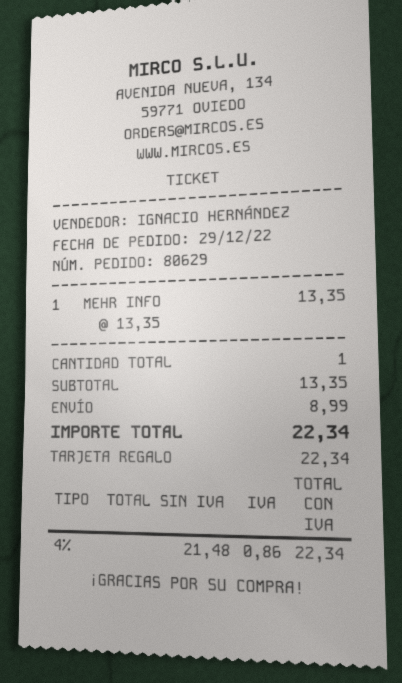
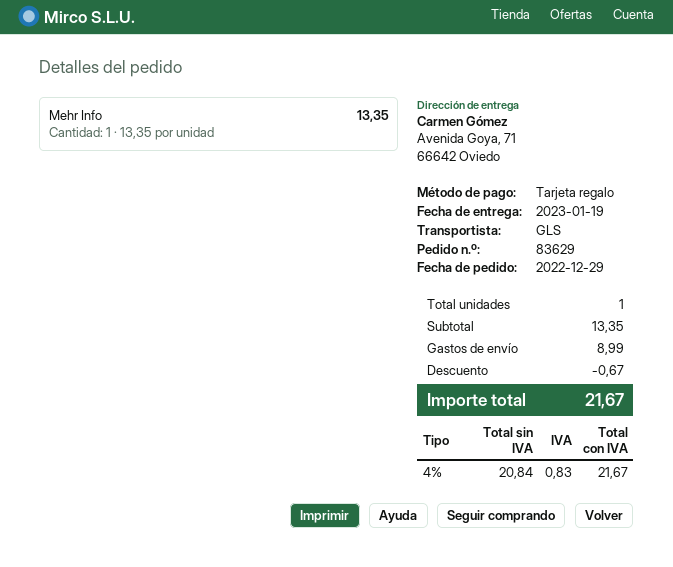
order number: 80629 -> 83629
discount: none -> 0.67
net: 21.48 -> 20.84
tax: 4% = 0.86 -> 4% = 0.83
total: 22.34 -> 21.67

